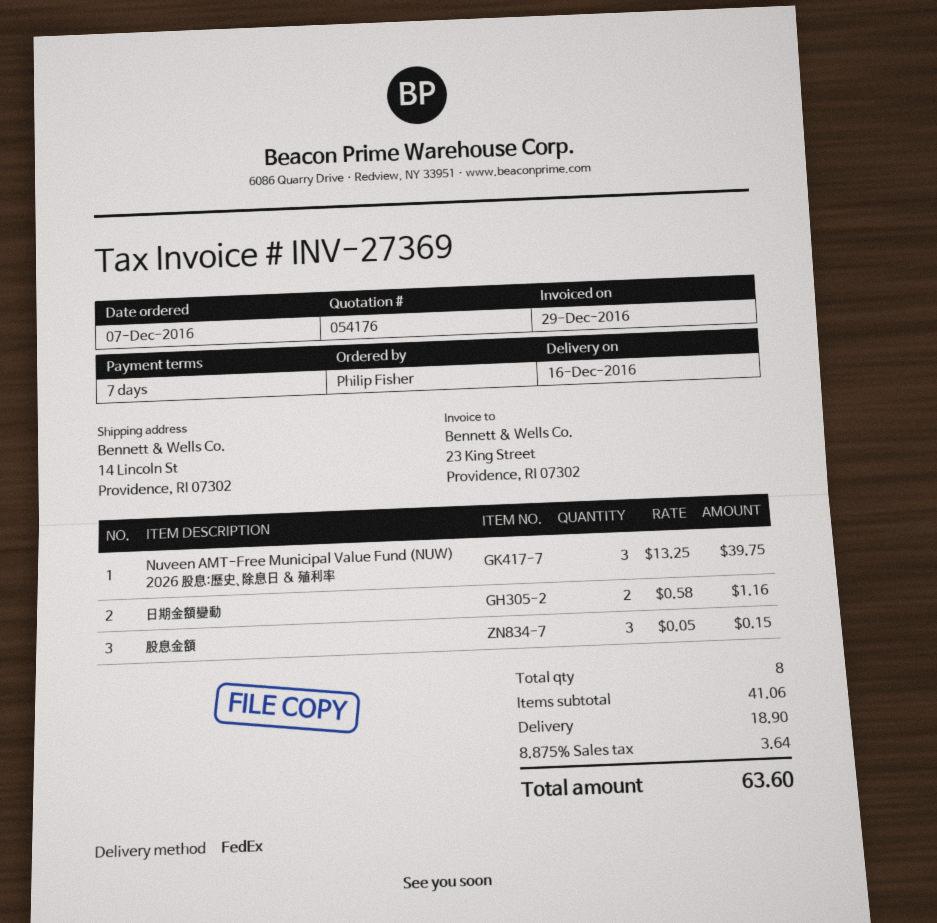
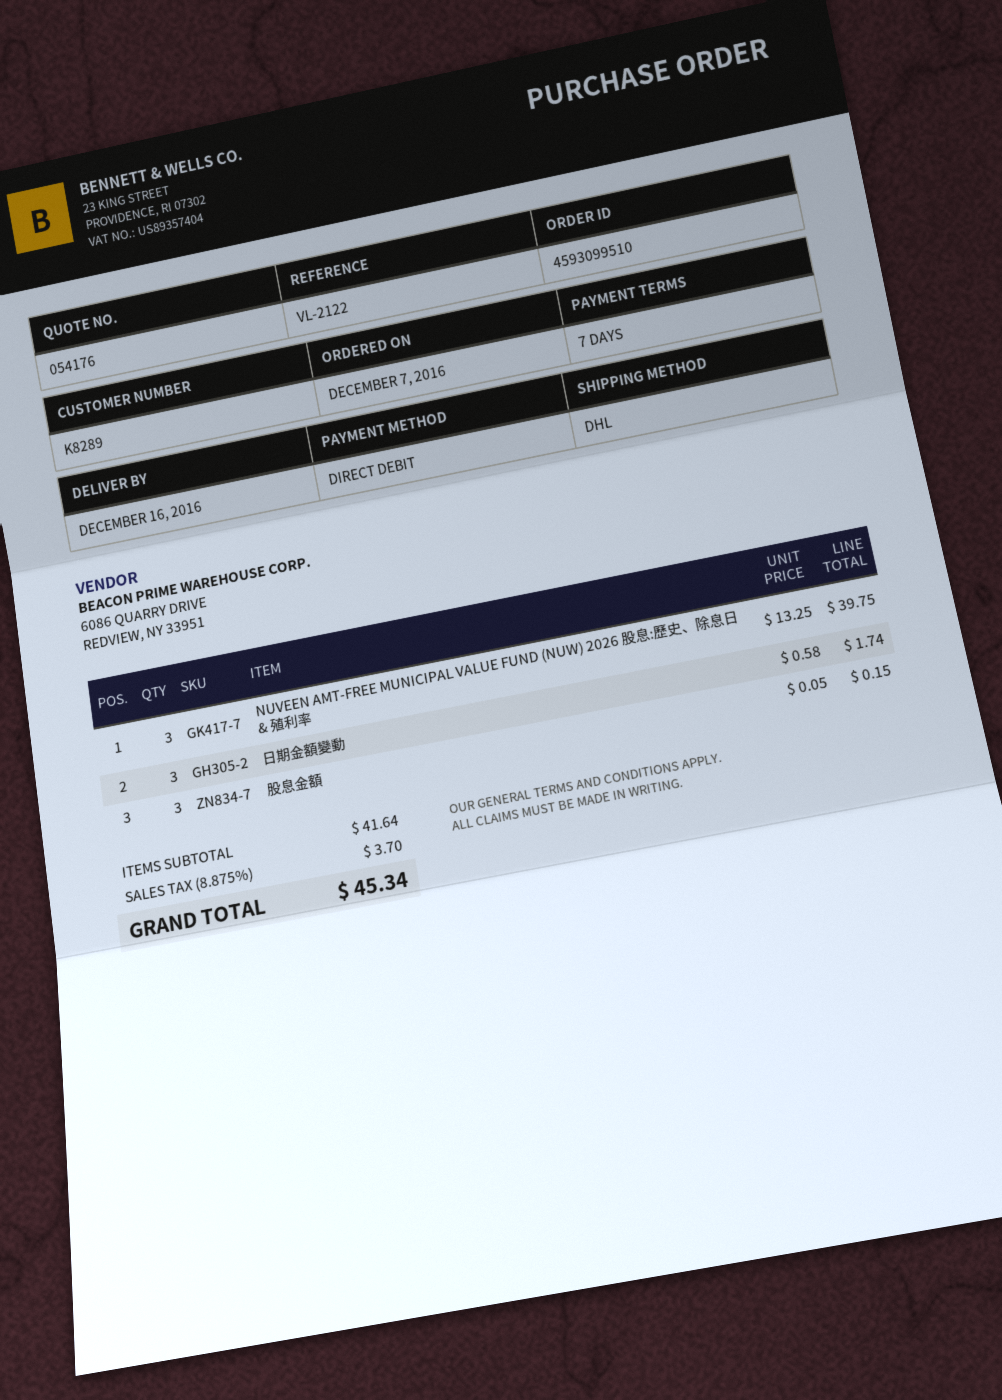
shipping method: FedEx -> DHL
日期金額變動: 2 x 0.58 = 1.16 -> 3 x 0.58 = 1.74
subtotal: 41.06 -> 41.64
shipping: 18.90 -> none
tax: 8.875% = 3.64 -> 8.875% = 3.70
total: 63.60 -> 45.34

